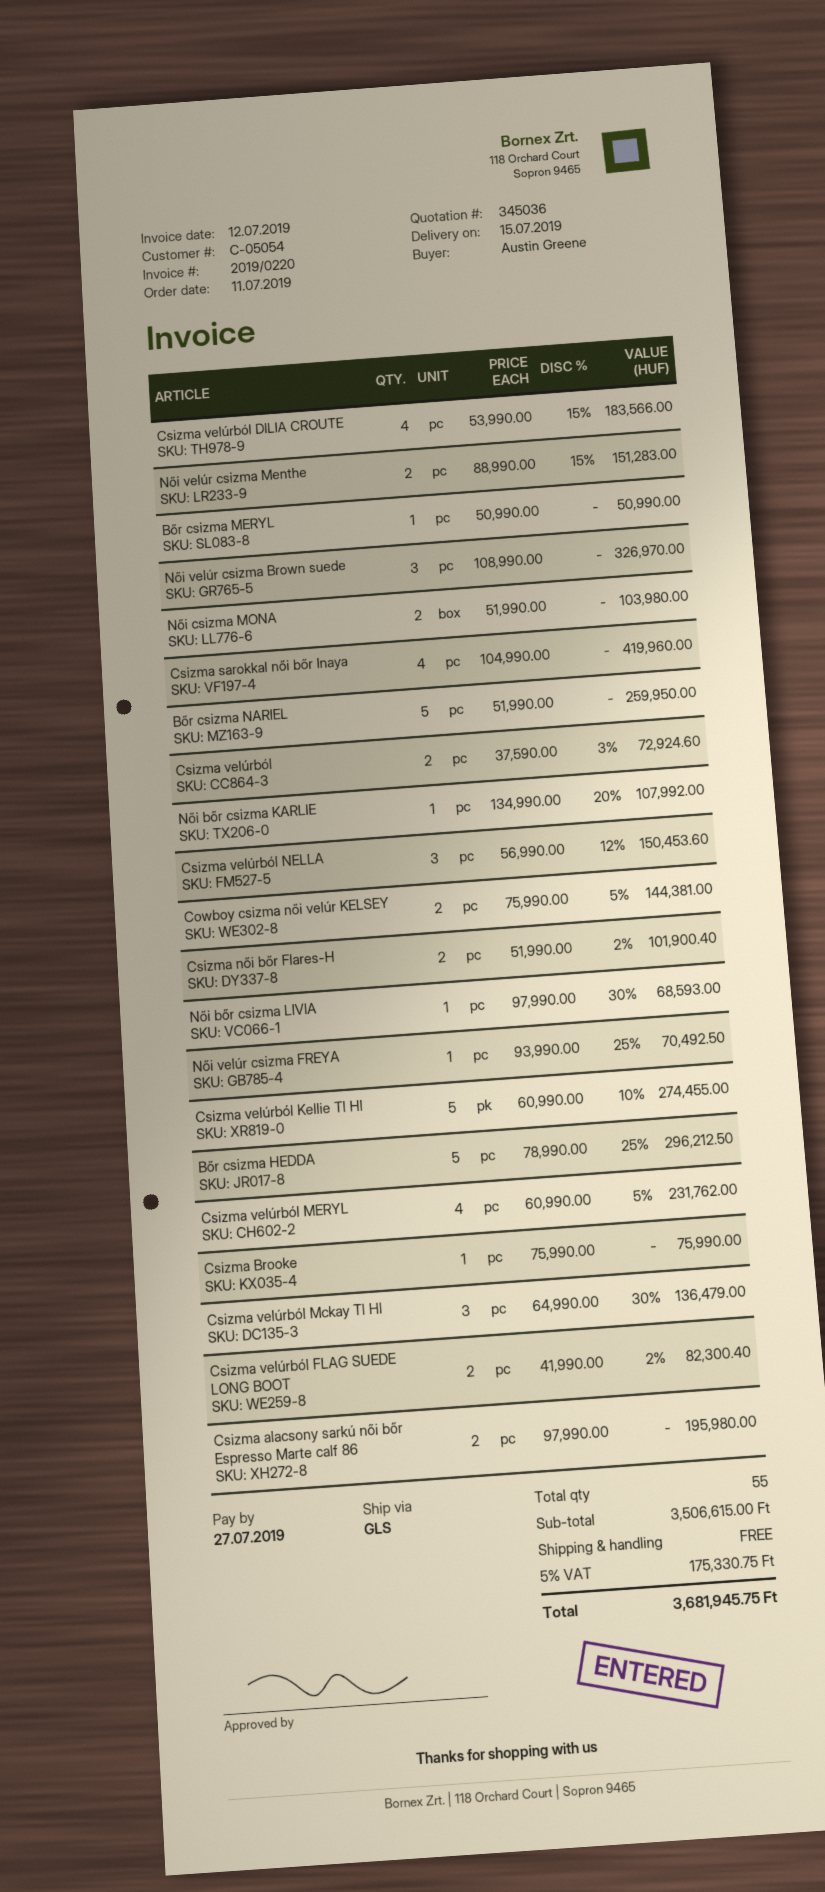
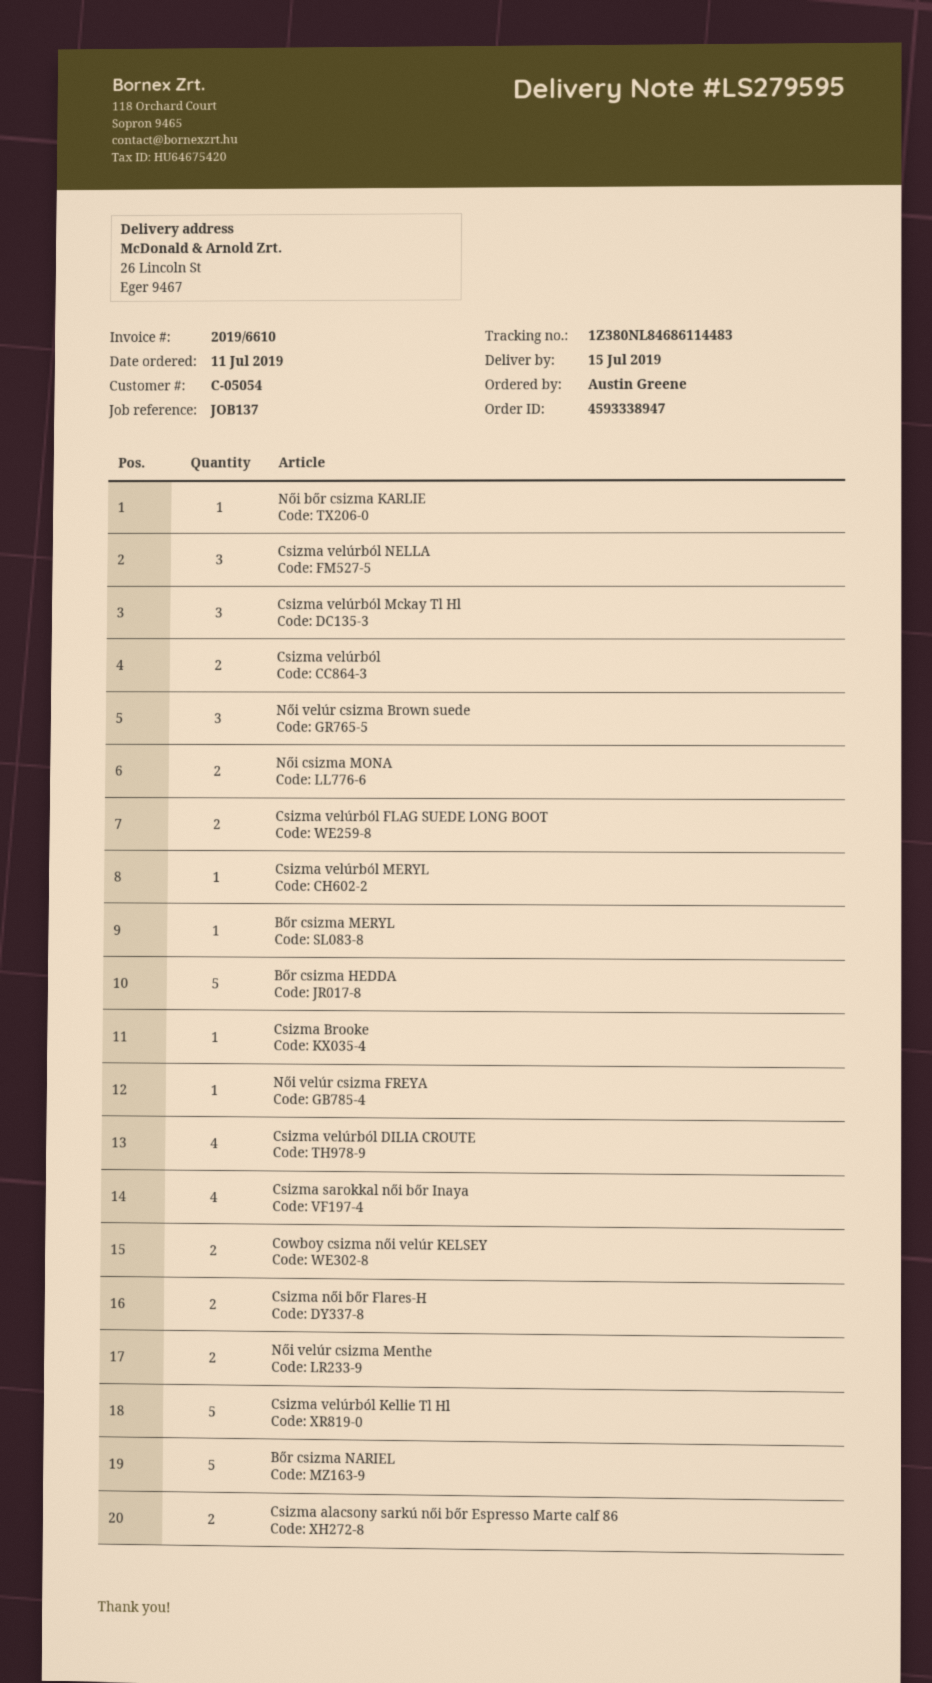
invoice number: 2019/0220 -> 2019/6610
Női bőr csizma LIVIA: 1 -> none
Csizma velúrból MERYL: 4 -> 1

